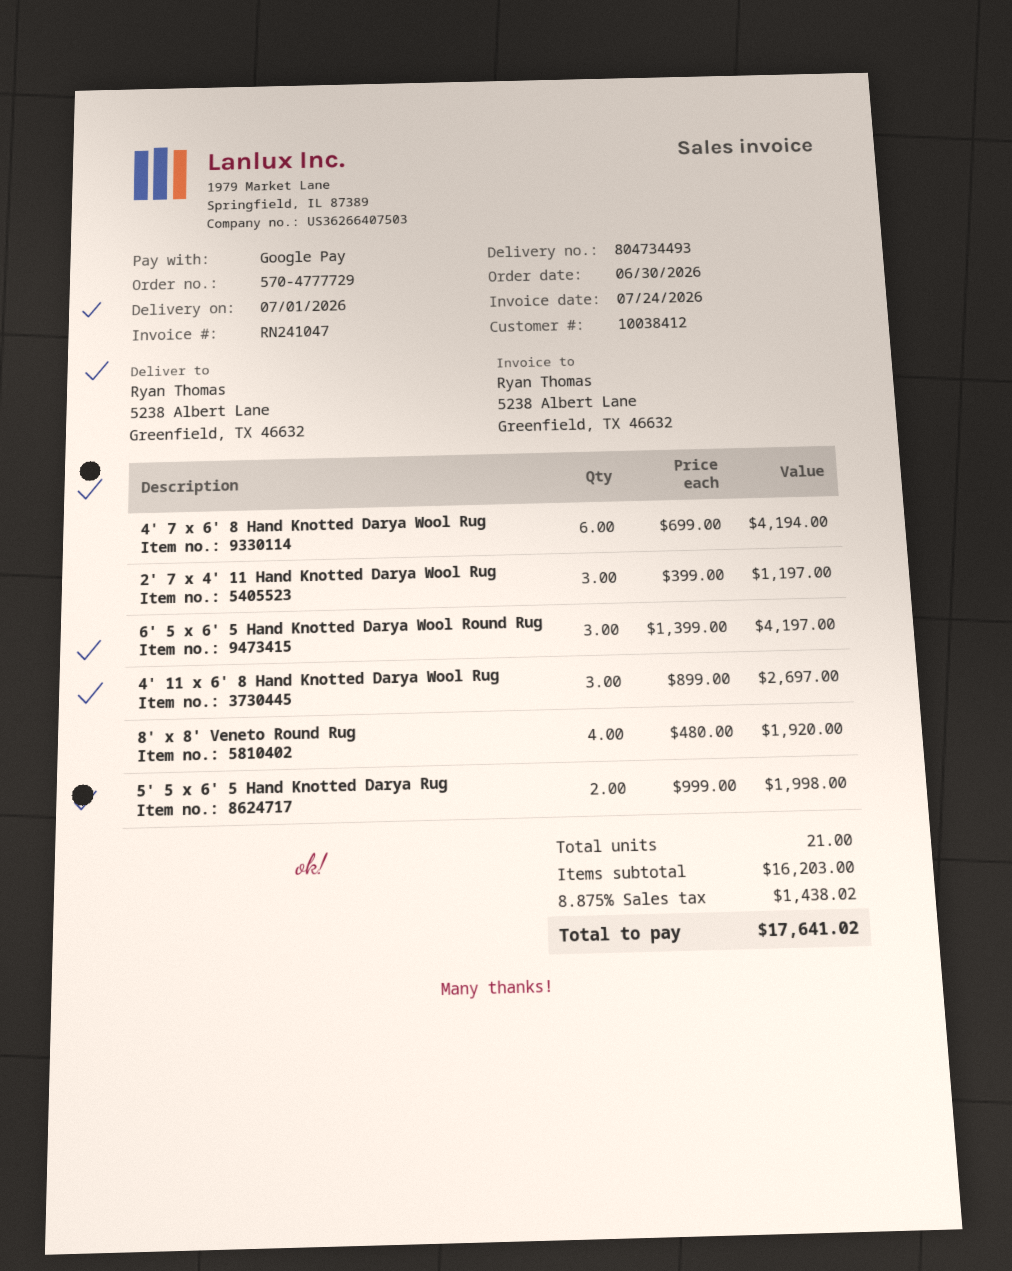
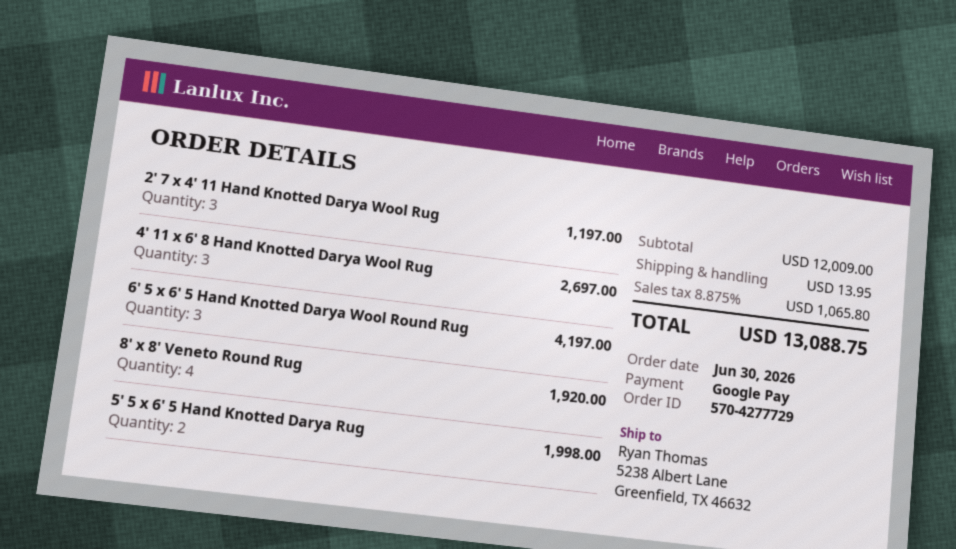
order number: 570-4777729 -> 570-4277729
4' 7 x 6' 8 Hand Knotted Darya Wool Rug: 6 for 4194.00 -> none
subtotal: 16203.00 -> 12009.00
shipping: none -> 13.95
tax: 8.875% = 1438.02 -> 8.875% = 1065.80
total: 17641.02 -> 13088.75

